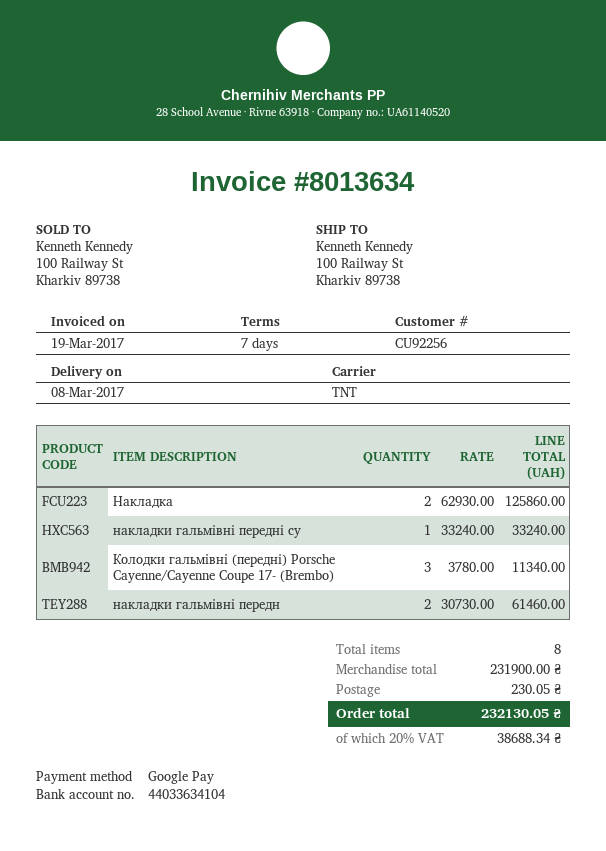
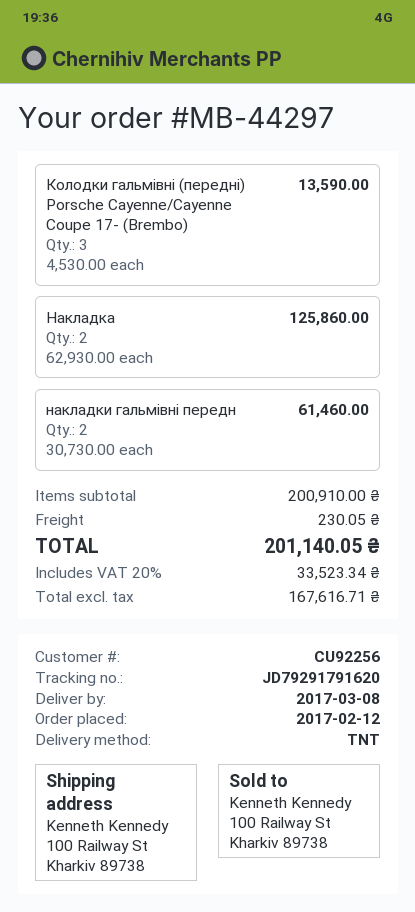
накладки гальмівні передні cy: 1 x 33240.00 = 33240.00 -> none
Колодки гальмівні (передні) Porsche Cayenne/Cayenne Coupe 17- (Brembo): 3 x 3780.00 = 11340.00 -> 3 x 4530.00 = 13590.00
subtotal: 231900.00 -> 200910.00
tax: 20% = 38688.34 -> 20% = 33523.34
total: 232130.05 -> 201140.05

